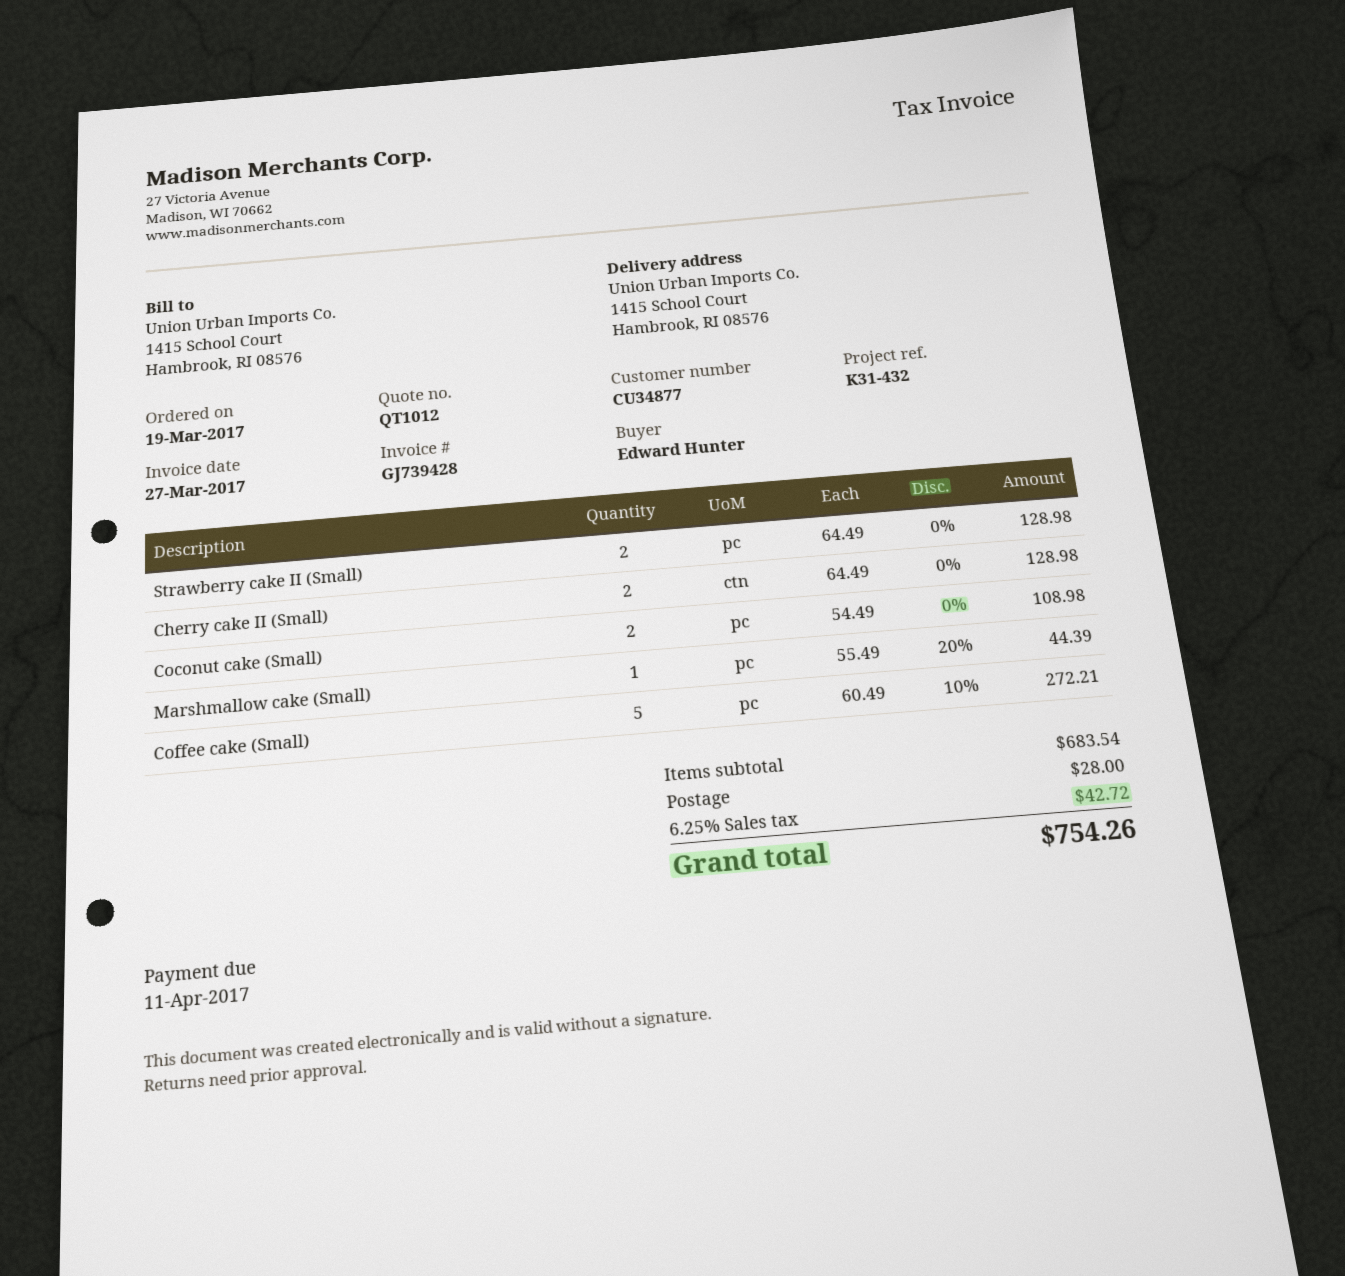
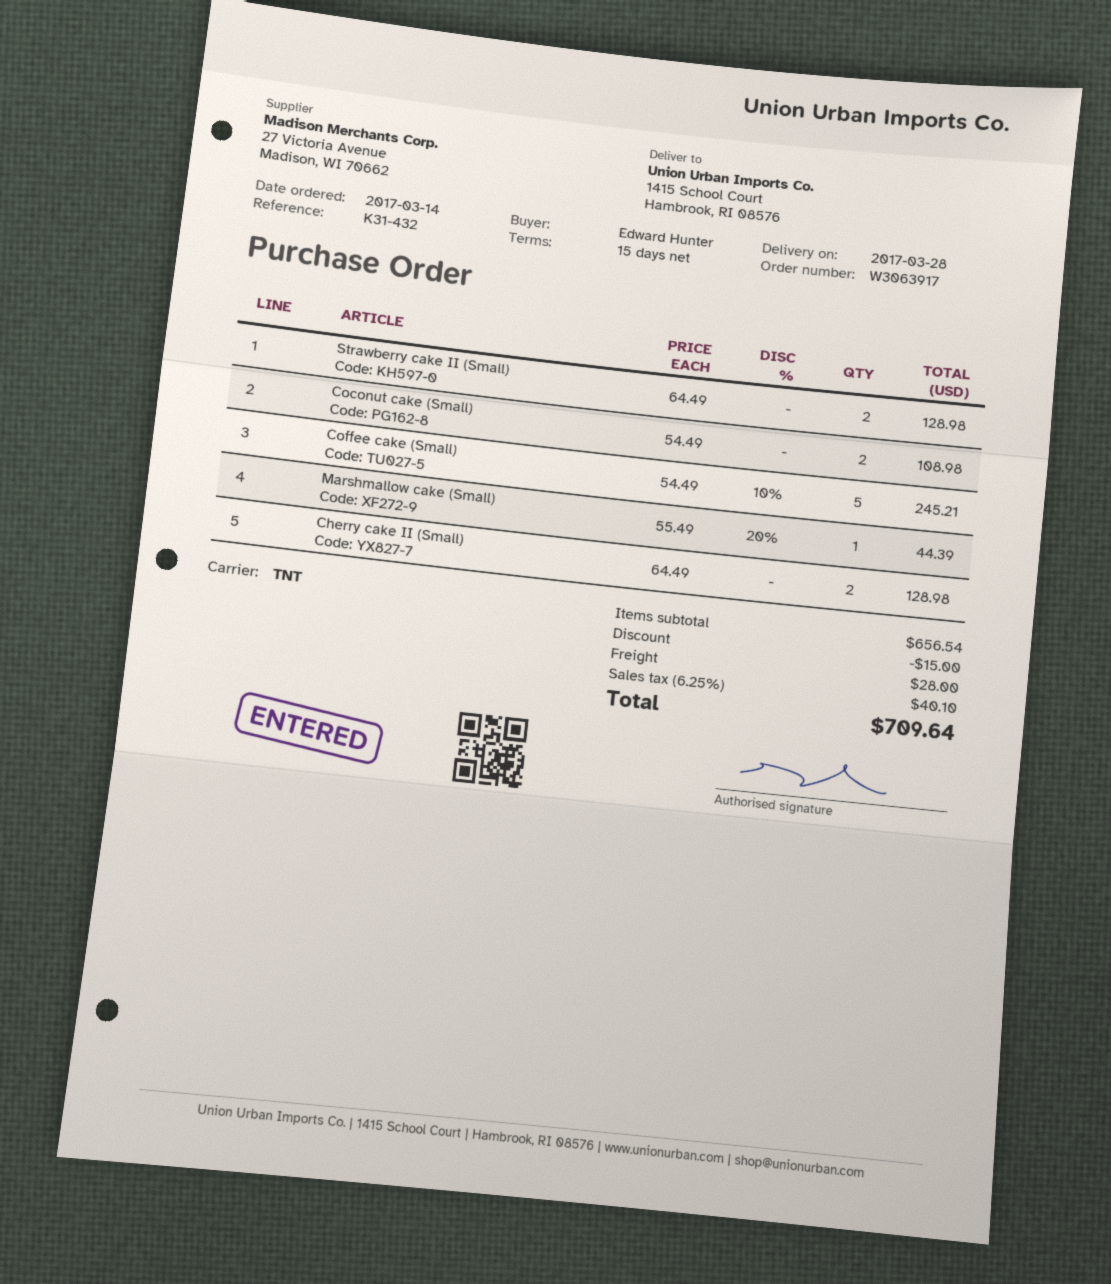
order date: 2017-03-19 -> 2017-03-14
Coffee cake (Small): 5 x 60.49 - 10% = 272.21 -> 5 x 54.49 - 10% = 245.21
subtotal: 683.54 -> 656.54
discount: none -> 15.00
tax: 6.25% = 42.72 -> 6.25% = 40.10
total: 754.26 -> 709.64

